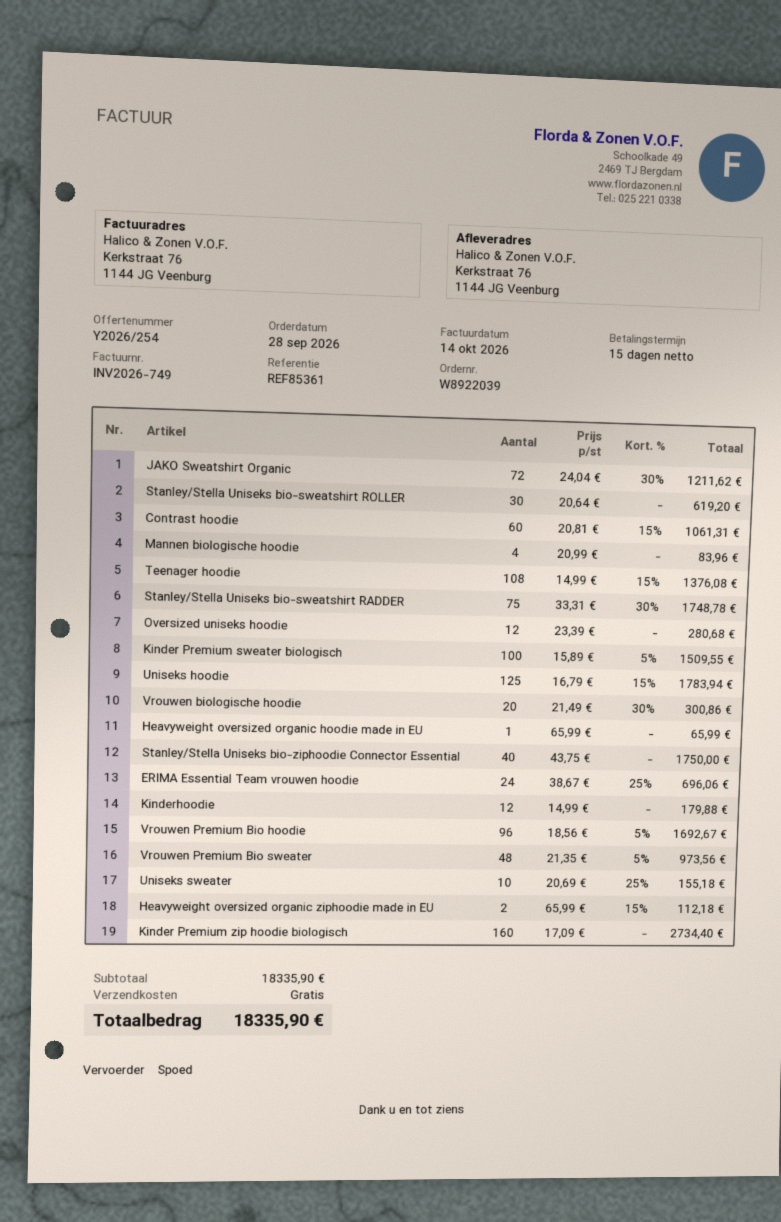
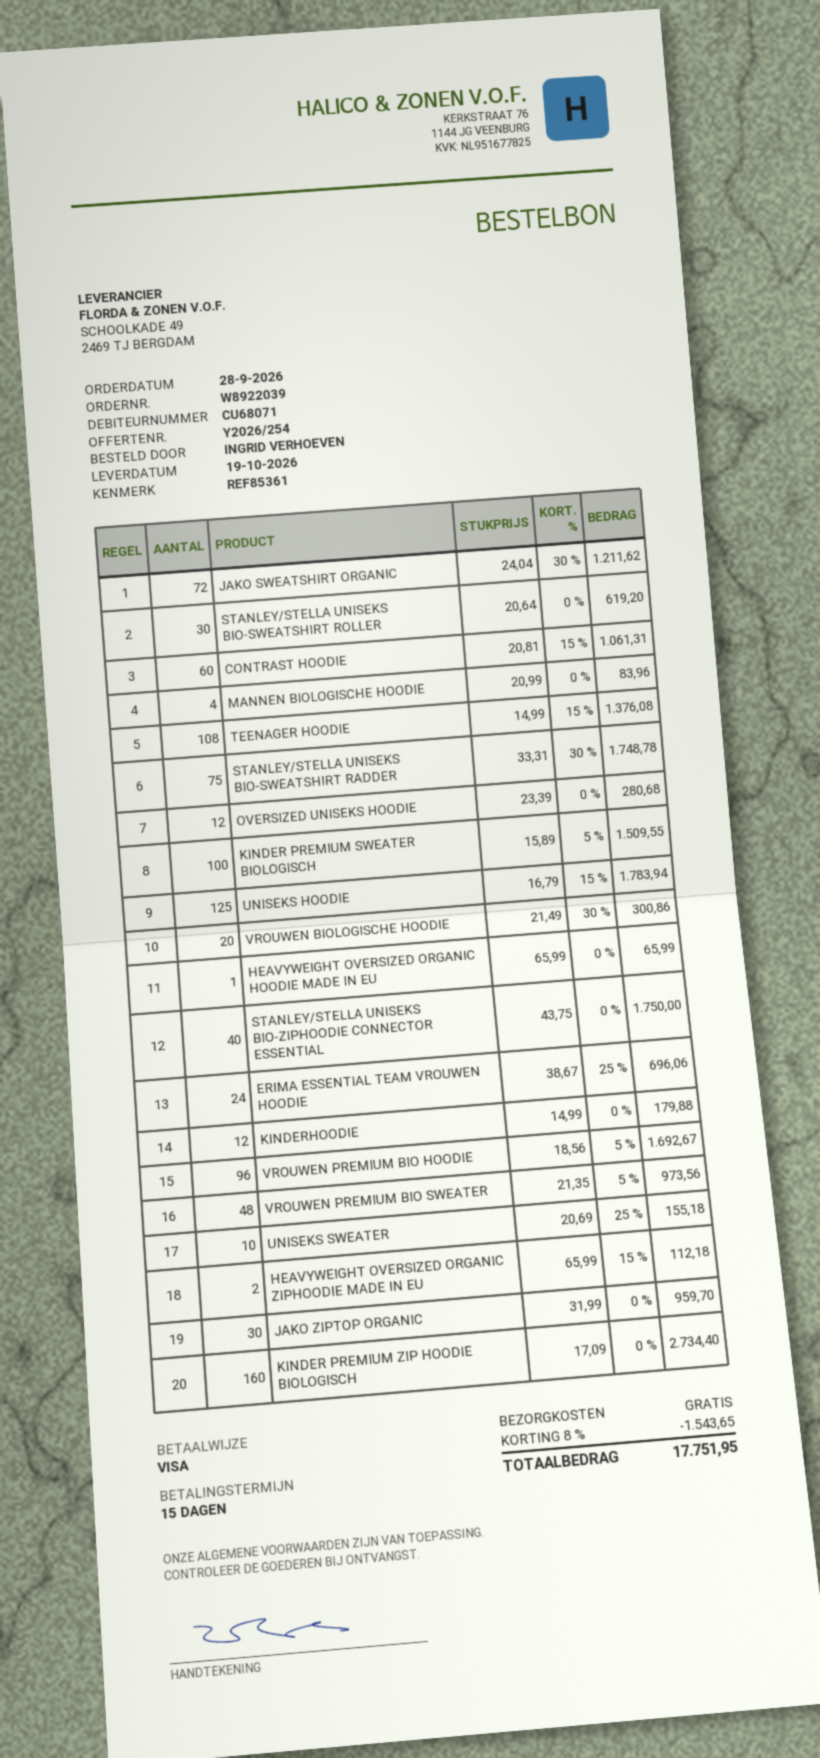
JAKO ZIPTOP ORGANIC: none -> 30 x 31.99 = 959.70
discount: none -> 8% = 1543.65
total: 18335.90 -> 17751.95

